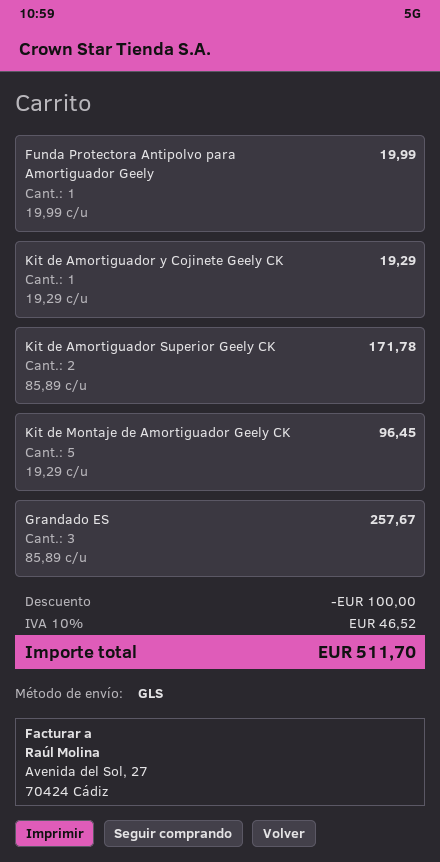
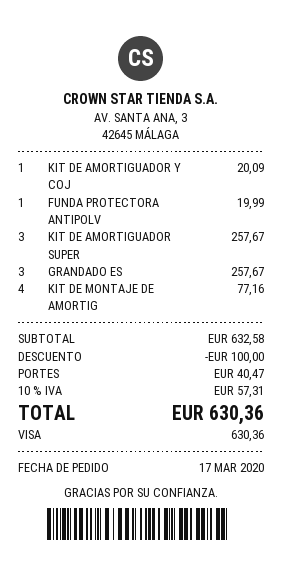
Kit de Amortiguador y Cojinete Geely CK: 1 for 19.29 -> 1 for 20.09
Kit de Amortiguador Superior Geely CK: 2 for 171.78 -> 3 for 257.67
Kit de Montaje de Amortiguador Geely CK: 5 for 96.45 -> 4 for 77.16
shipping: none -> 40.47
tax: 10% = 46.52 -> 10% = 57.31
total: 511.70 -> 630.36

